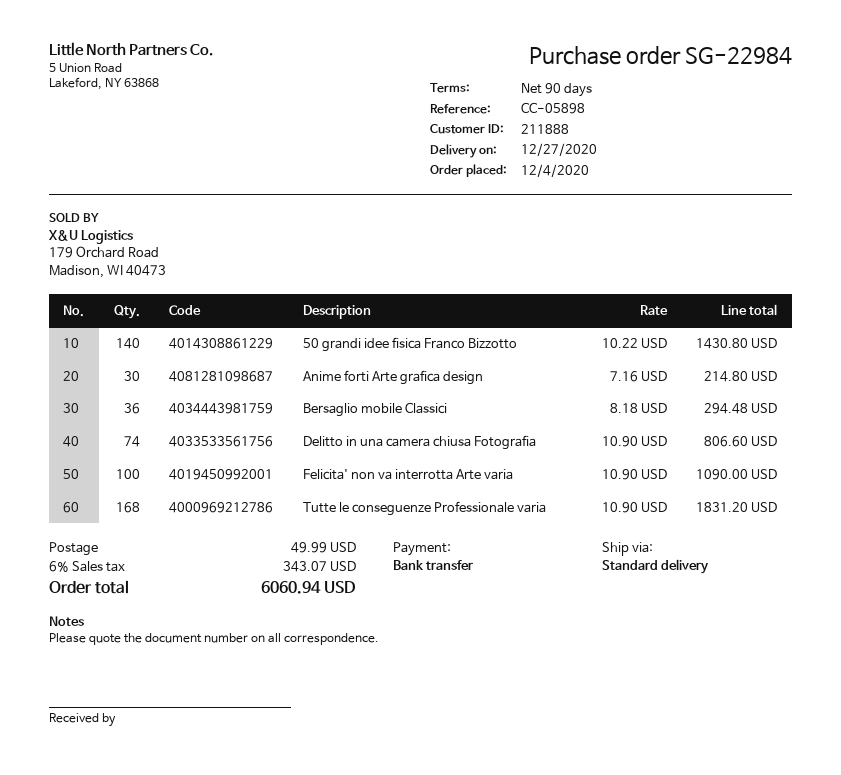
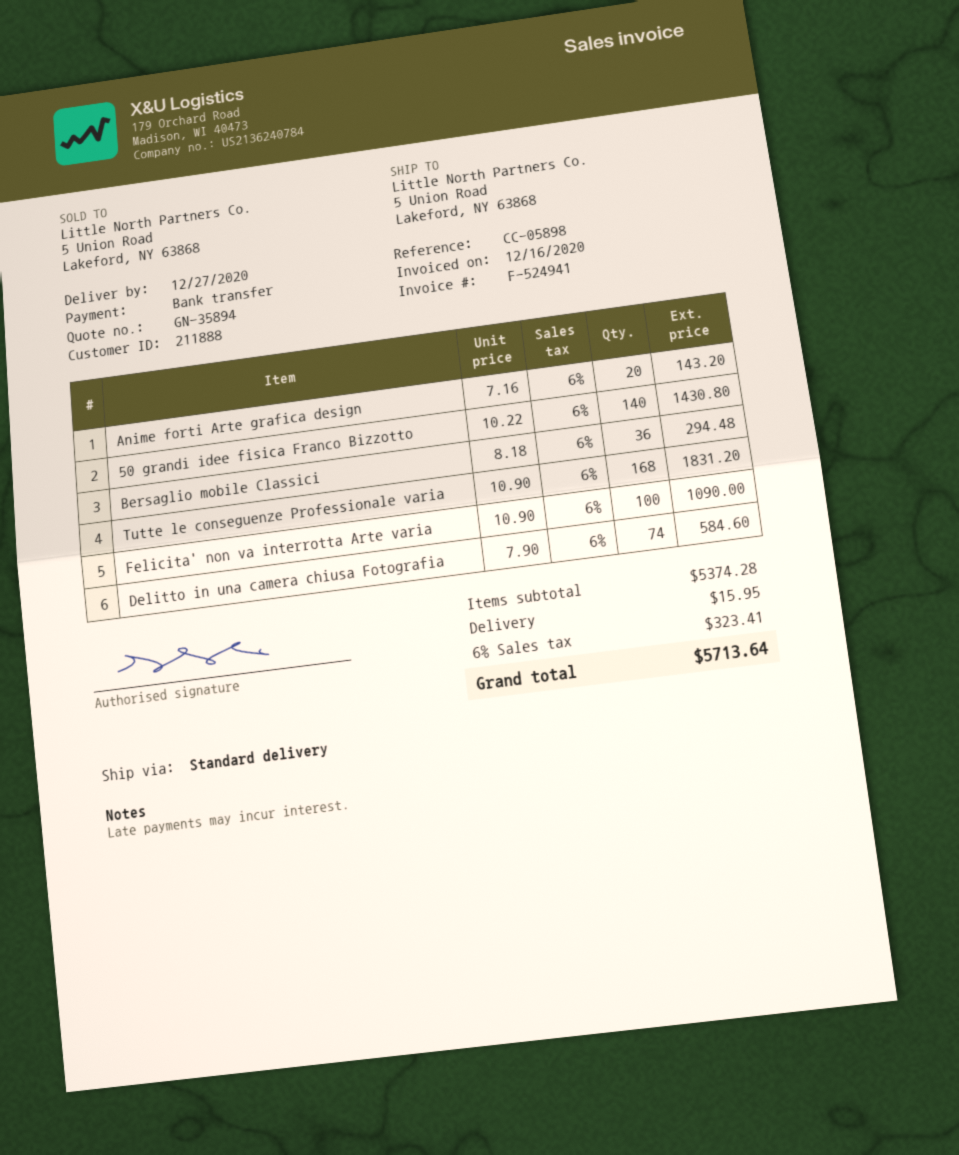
Anime forti Arte grafica design: 30 x 7.16 = 214.80 -> 20 x 7.16 = 143.20
Delitto in una camera chiusa Fotografia: 74 x 10.90 = 806.60 -> 74 x 7.90 = 584.60
shipping: 49.99 -> 15.95
tax: 6% = 343.07 -> 6% = 323.41
total: 6060.94 -> 5713.64

